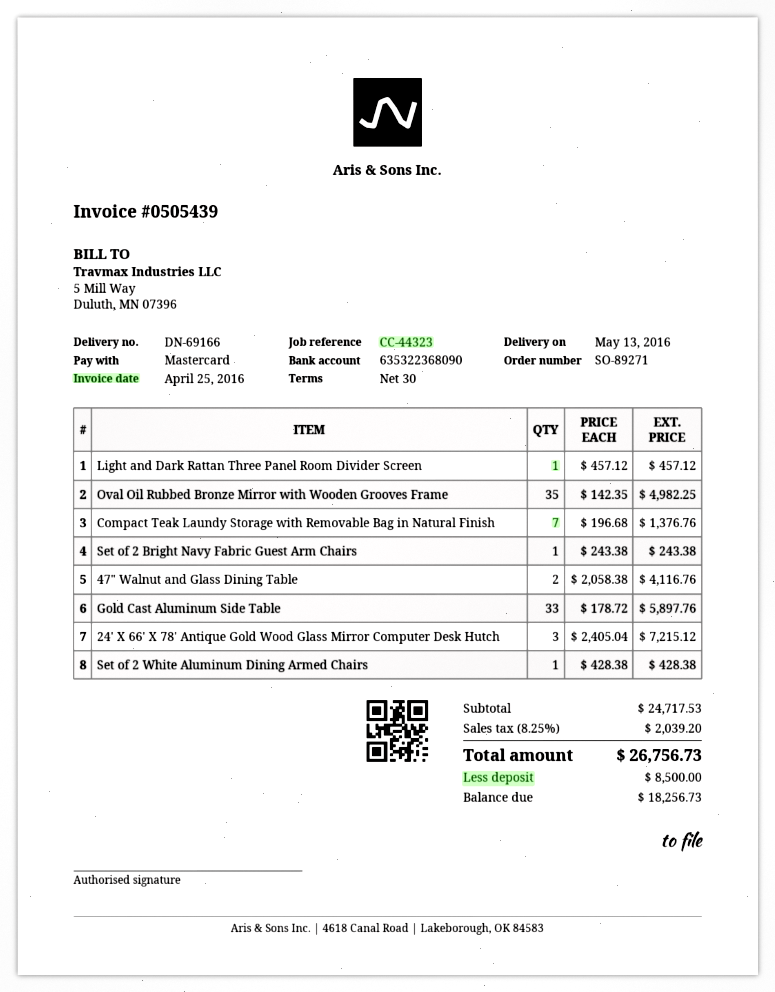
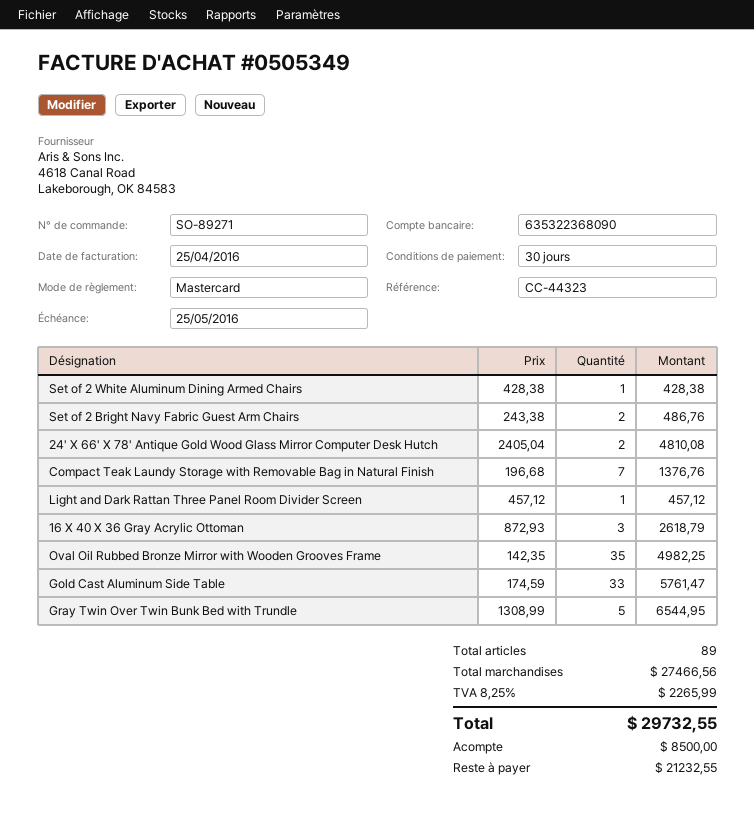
invoice number: 0505439 -> 0505349
Set of 2 Bright Navy Fabric Guest Arm Chairs: 1 x 243.38 = 243.38 -> 2 x 243.38 = 486.76
47" Walnut and Glass Dining Table: 2 x 2058.38 = 4116.76 -> none
Gold Cast Aluminum Side Table: 33 x 178.72 = 5897.76 -> 33 x 174.59 = 5761.47
24' X 66' X 78' Antique Gold Wood Glass Mirror Computer Desk Hutch: 3 x 2405.04 = 7215.12 -> 2 x 2405.04 = 4810.08
16 X 40 X 36 Gray Acrylic Ottoman: none -> 3 x 872.93 = 2618.79
Gray Twin Over Twin Bunk Bed with Trundle: none -> 5 x 1308.99 = 6544.95
subtotal: 24717.53 -> 27466.56
tax: 8.25% = 2039.20 -> 8.25% = 2265.99
total: 26756.73 -> 29732.55
balance: 18256.73 -> 21232.55

